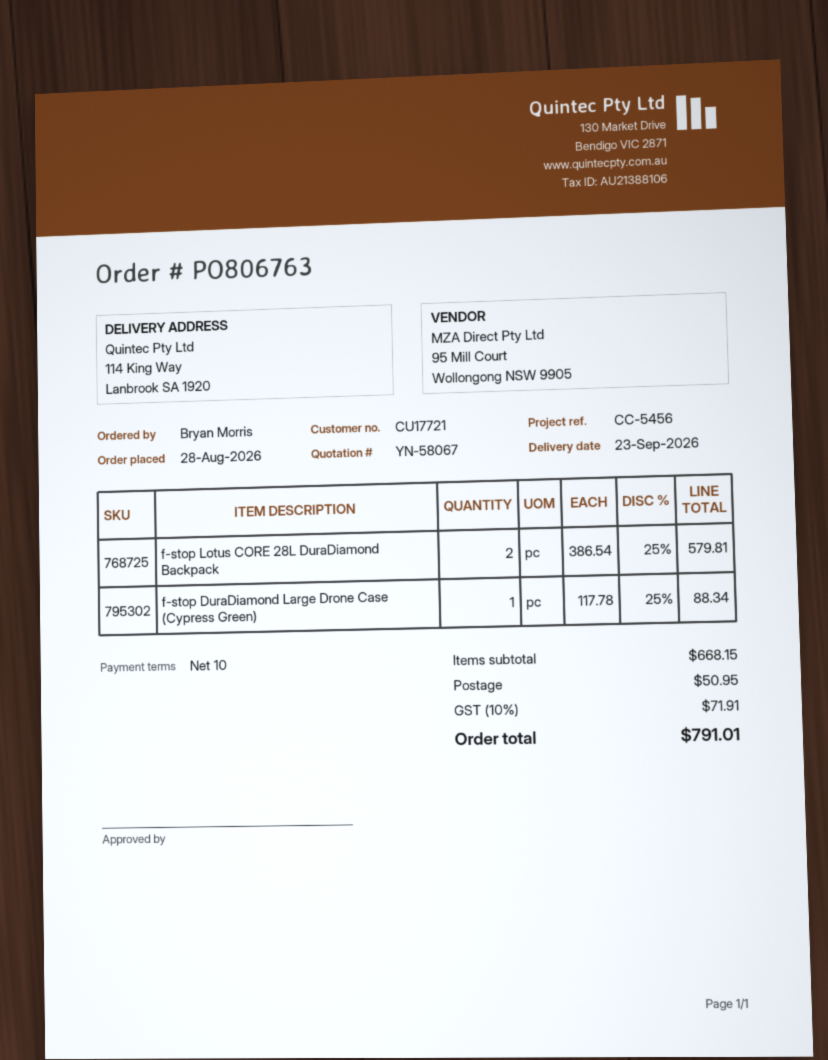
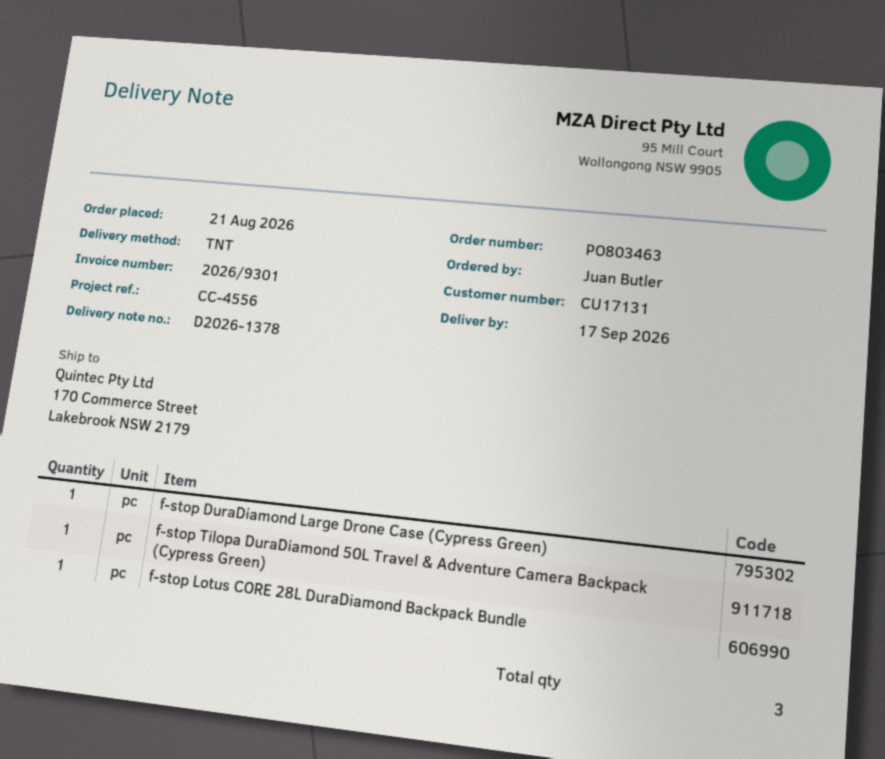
order number: PO806763 -> PO803463
order date: 2026-08-28 -> 2026-08-21
delivery date: 2026-09-23 -> 2026-09-17
customer number: CU17721 -> CU17131
reference: CC-5456 -> CC-4556
ordered by: Bryan Morris -> Juan Butler
ship to: 114 King Way, Lanbrook SA 1920 -> 170 Commerce Street, Lakebrook NSW 2179
f-stop Lotus CORE 28L DuraDiamond Backpack: 2 -> none
f-stop Tilopa DuraDiamond 50L Travel & Adventure Camera Backpack (Cypress Green): none -> 1
f-stop Lotus CORE 28L DuraDiamond Backpack Bundle: none -> 1

